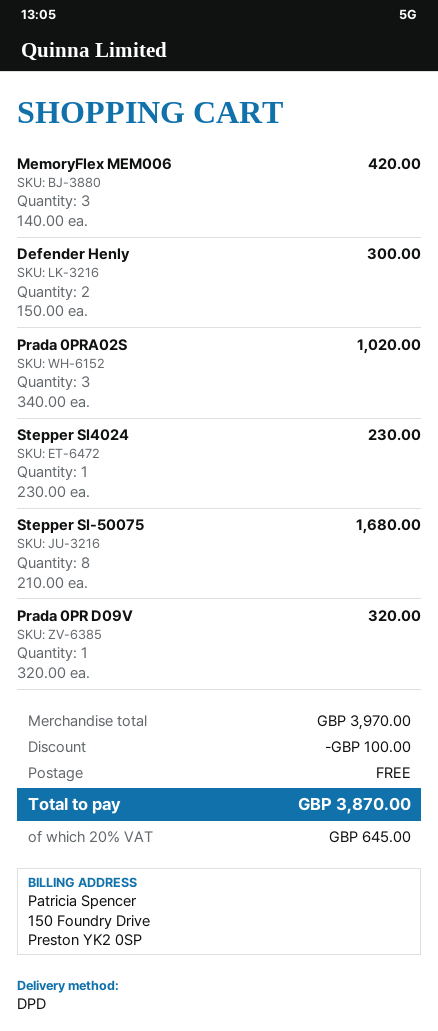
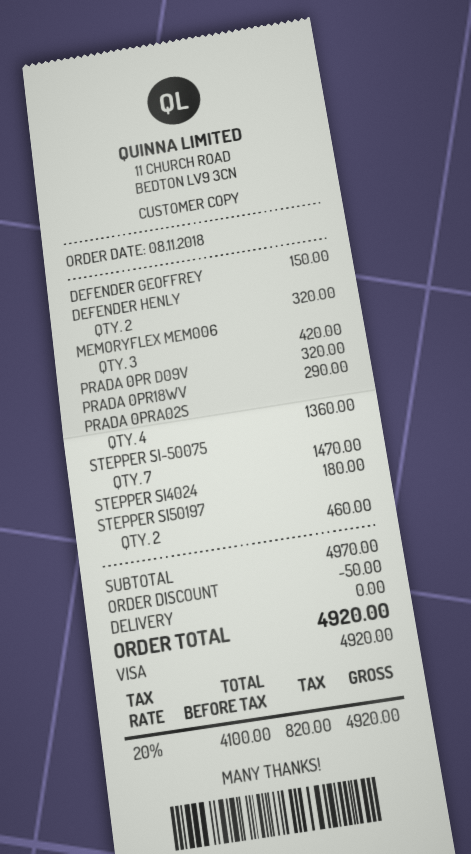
Defender Henly: 2 for 300.00 -> 2 for 320.00
Prada 0PRA02S: 3 for 1020.00 -> 4 for 1360.00
Stepper SI4024: 1 for 230.00 -> 1 for 180.00
Stepper SI-50075: 8 for 1680.00 -> 7 for 1470.00
DEFENDER GEOFFREY: none -> 1 for 150.00
PRADA 0PR18WV: none -> 1 for 290.00
STEPPER SI50197: none -> 2 for 460.00
subtotal: 3970.00 -> 4970.00
discount: 100.00 -> 50.00
tax: 20% = 645.00 -> 20% = 820.00
total: 3870.00 -> 4920.00

